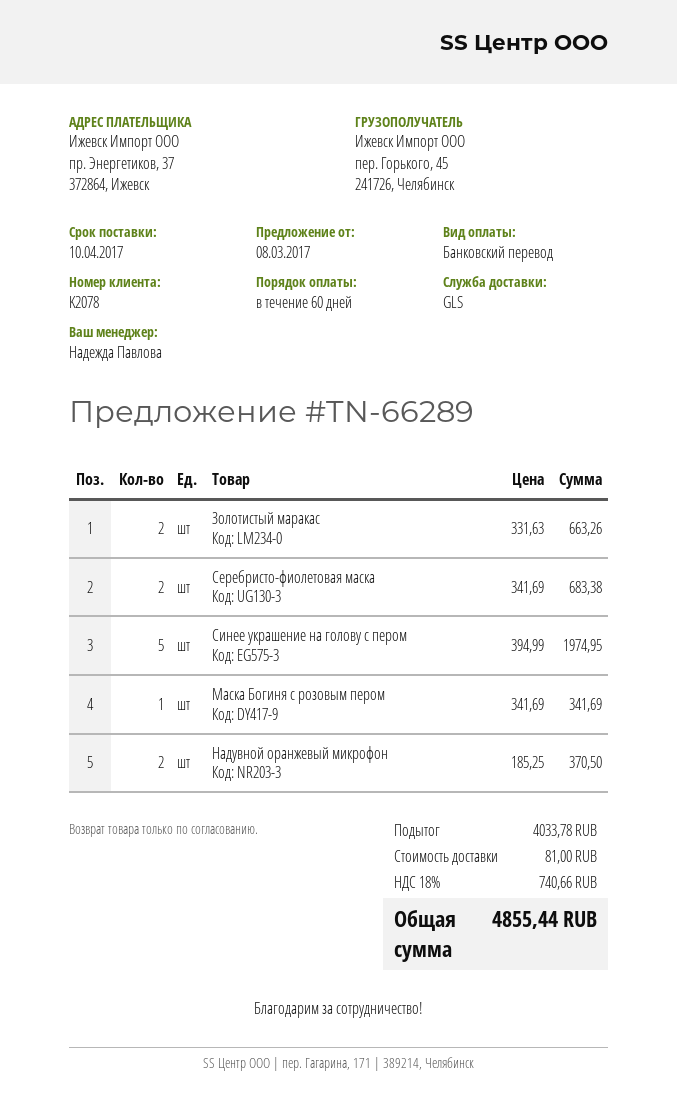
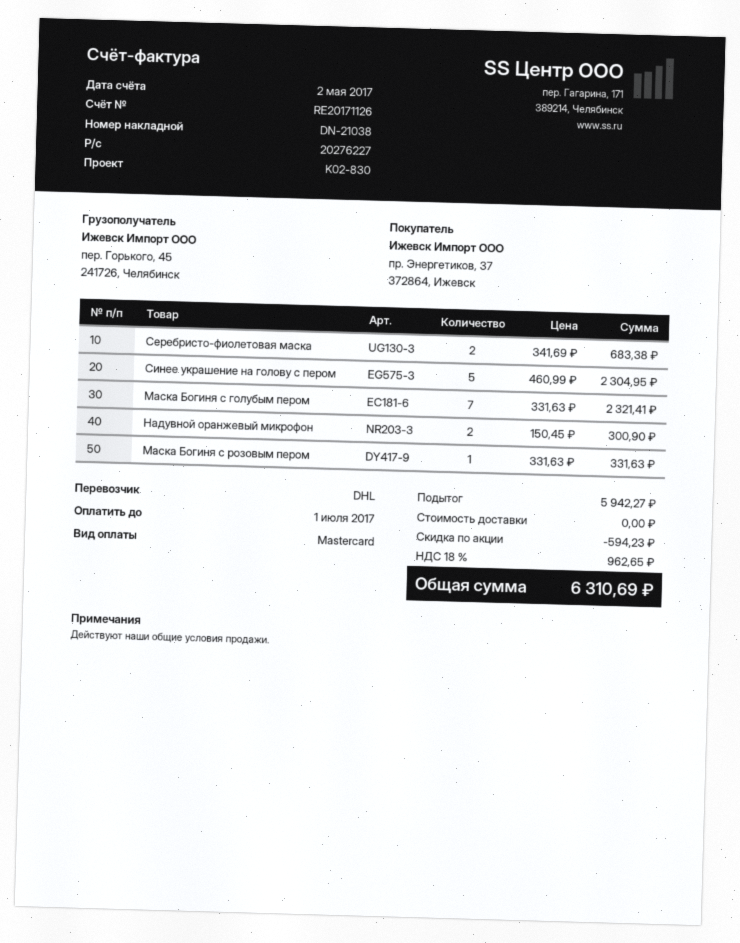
payment method: bank transfer -> Mastercard
shipping method: GLS -> DHL
Золотистый маракас: 2 x 331.63 = 663.26 -> none
Синее украшение на голову с пером: 5 x 394.99 = 1974.95 -> 5 x 460.99 = 2304.95
Маска Богиня с розовым пером: 1 x 341.69 = 341.69 -> 1 x 331.63 = 331.63
Надувной оранжевый микрофон: 2 x 185.25 = 370.50 -> 2 x 150.45 = 300.90
Маска Богиня с голубым пером: none -> 7 x 331.63 = 2321.41
subtotal: 4033.78 -> 5942.27
discount: none -> 594.23
shipping: 81.00 -> 0.00
tax: 18% = 740.66 -> 18% = 962.65
total: 4855.44 -> 6310.69

